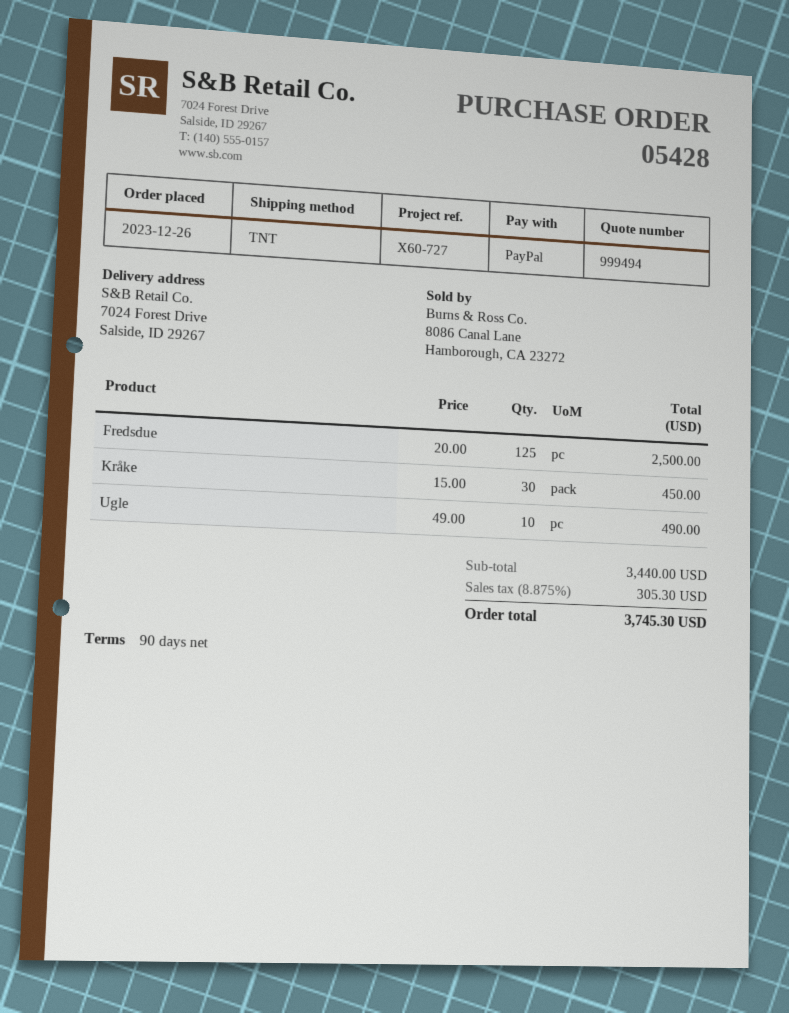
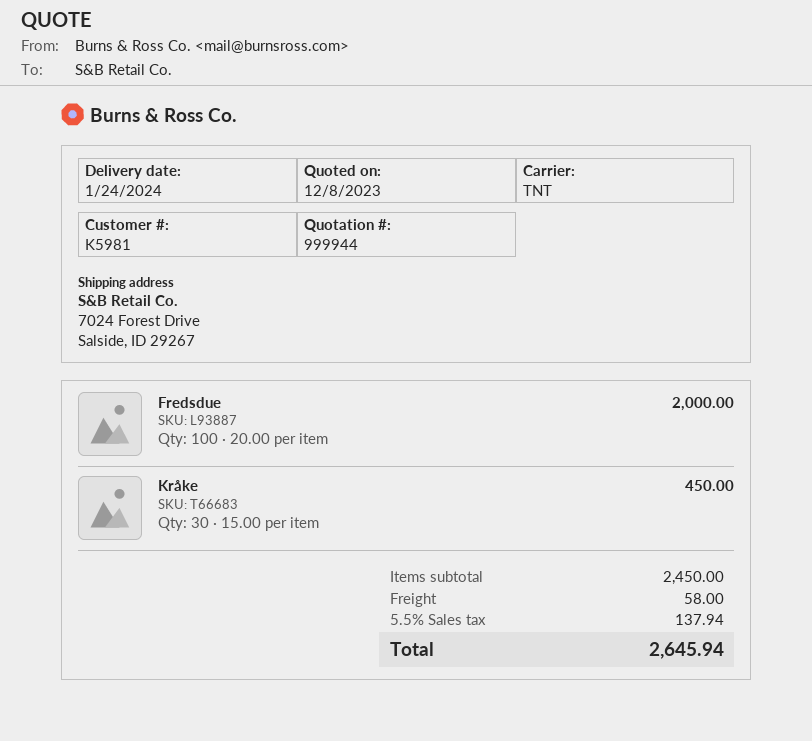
quote number: 999494 -> 999944
Fredsdue: 125 x 20.00 = 2500.00 -> 100 x 20.00 = 2000.00
Ugle: 10 x 49.00 = 490.00 -> none
subtotal: 3440.00 -> 2450.00
shipping: none -> 58.00
tax: 8.875% = 305.30 -> 5.5% = 137.94
total: 3745.30 -> 2645.94

